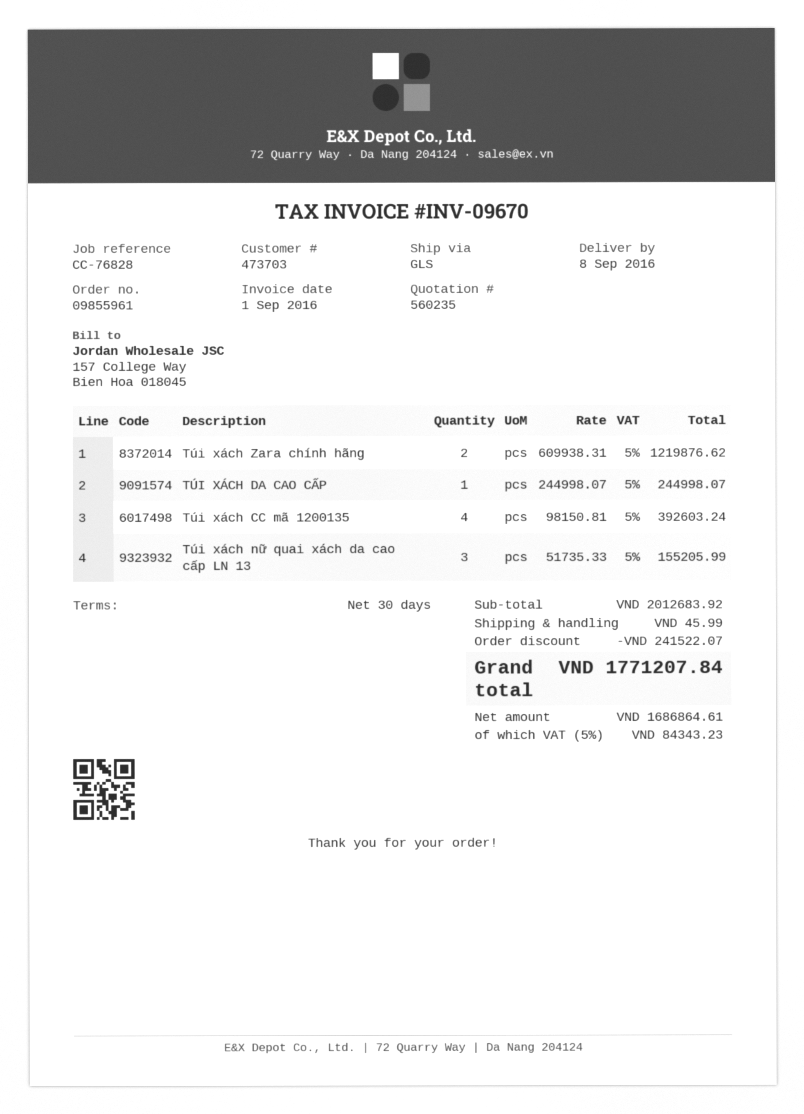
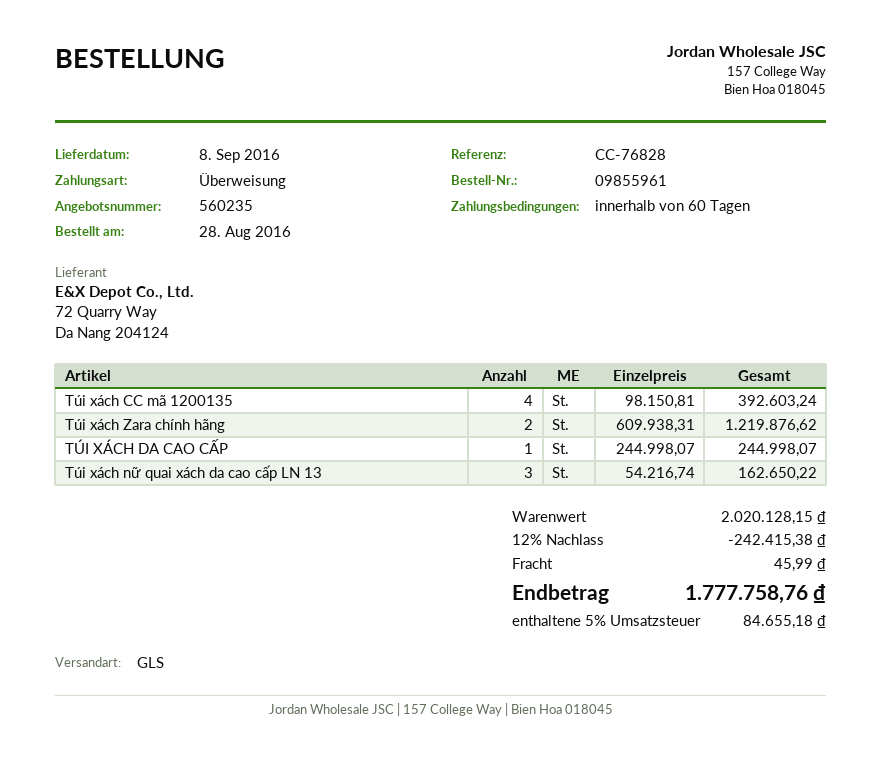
payment terms: 30 days -> 60 days
Túi xách nữ quai xách da cao cấp LN 13: 3 x 51735.33 = 155205.99 -> 3 x 54216.74 = 162650.22
subtotal: 2012683.92 -> 2020128.15
discount: 241522.07 -> 242415.38
tax: 5% = 84343.23 -> 5% = 84655.18
total: 1771207.84 -> 1777758.76

